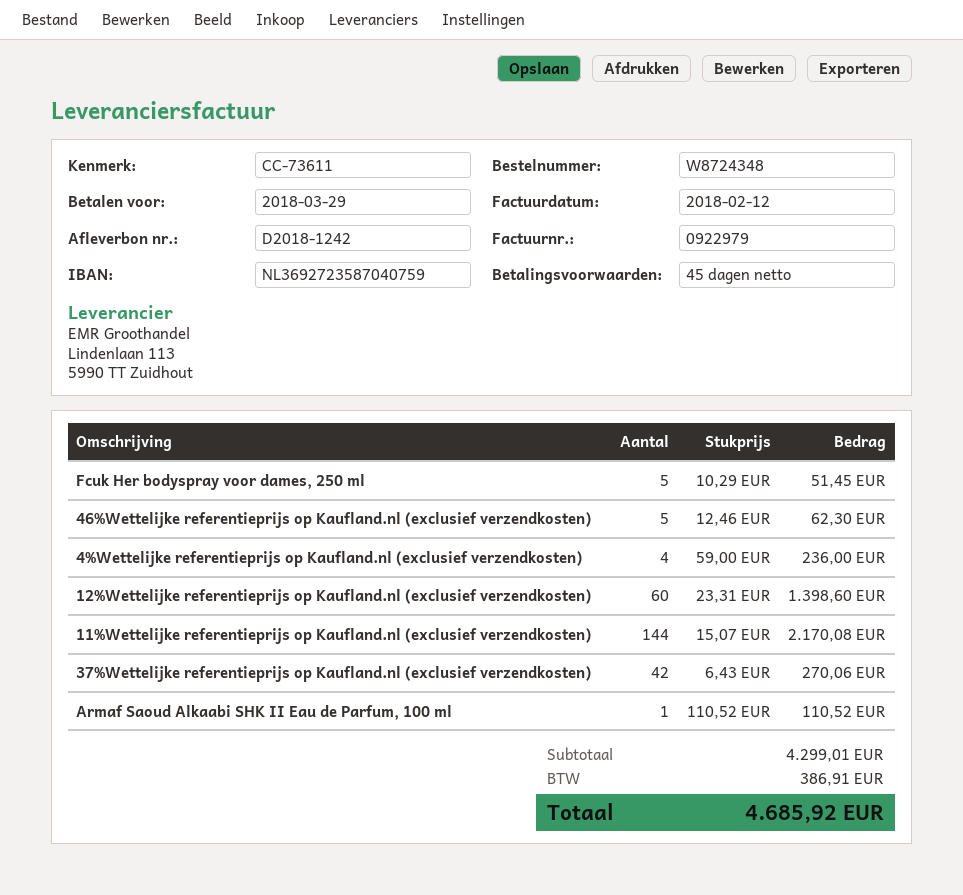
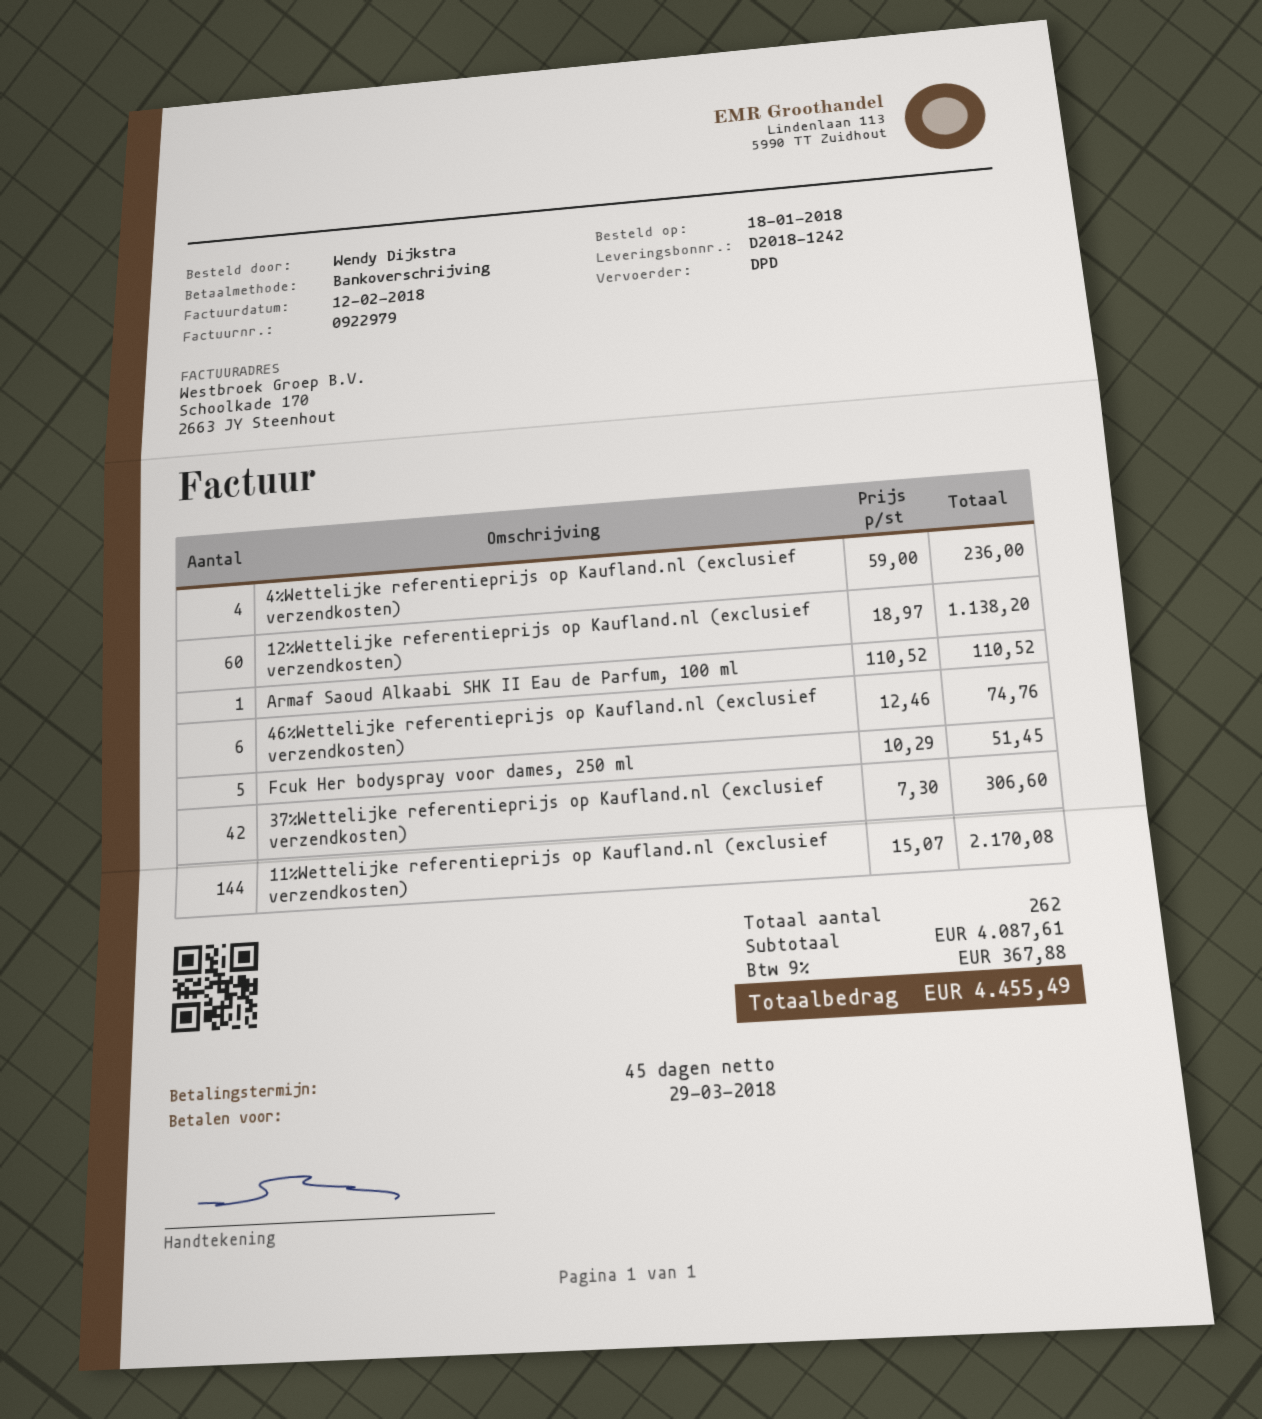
46%Wettelijke referentieprijs op Kaufland.nl (exclusief verzendkosten): 5 x 12.46 = 62.30 -> 6 x 12.46 = 74.76
12%Wettelijke referentieprijs op Kaufland.nl (exclusief verzendkosten): 60 x 23.31 = 1398.60 -> 60 x 18.97 = 1138.20
37%Wettelijke referentieprijs op Kaufland.nl (exclusief verzendkosten): 42 x 6.43 = 270.06 -> 42 x 7.30 = 306.60
subtotal: 4299.01 -> 4087.61
tax: 386.91 -> 367.88
total: 4685.92 -> 4455.49

